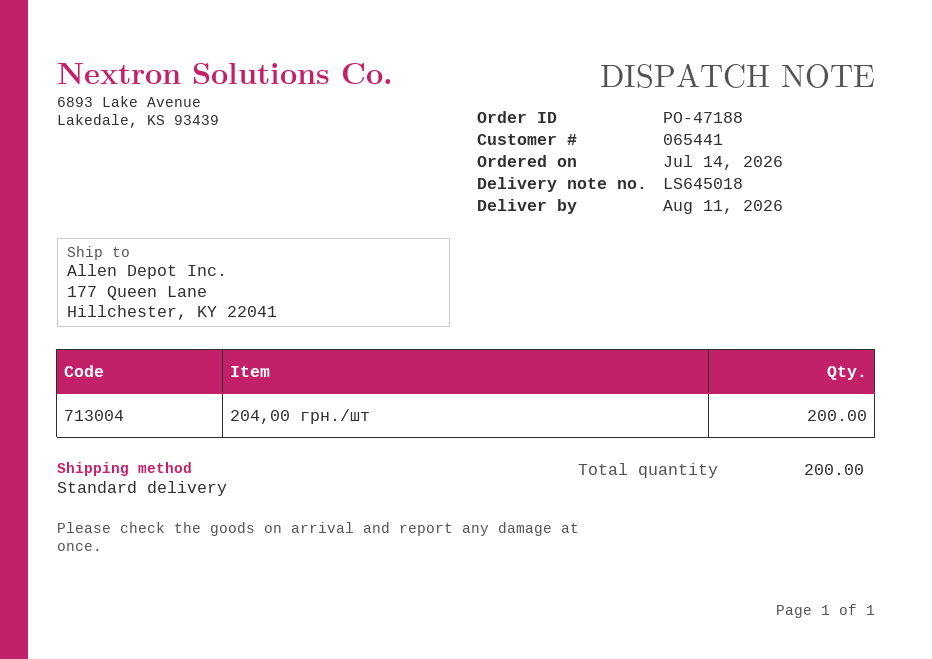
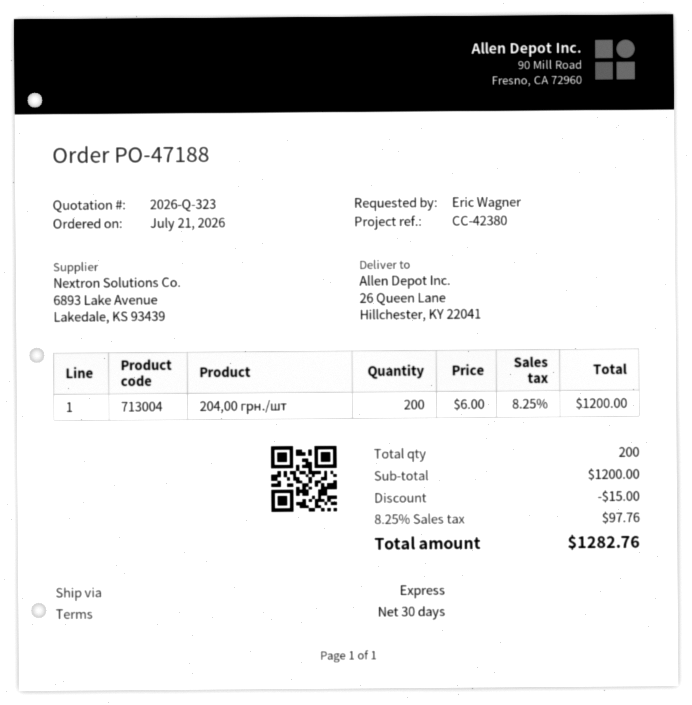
order date: 2026-07-14 -> 2026-07-21
shipping method: standard -> express
ship to: 177 Queen Lane, Hillchester, KY 22041 -> 26 Queen Lane, Hillchester, KY 22041

